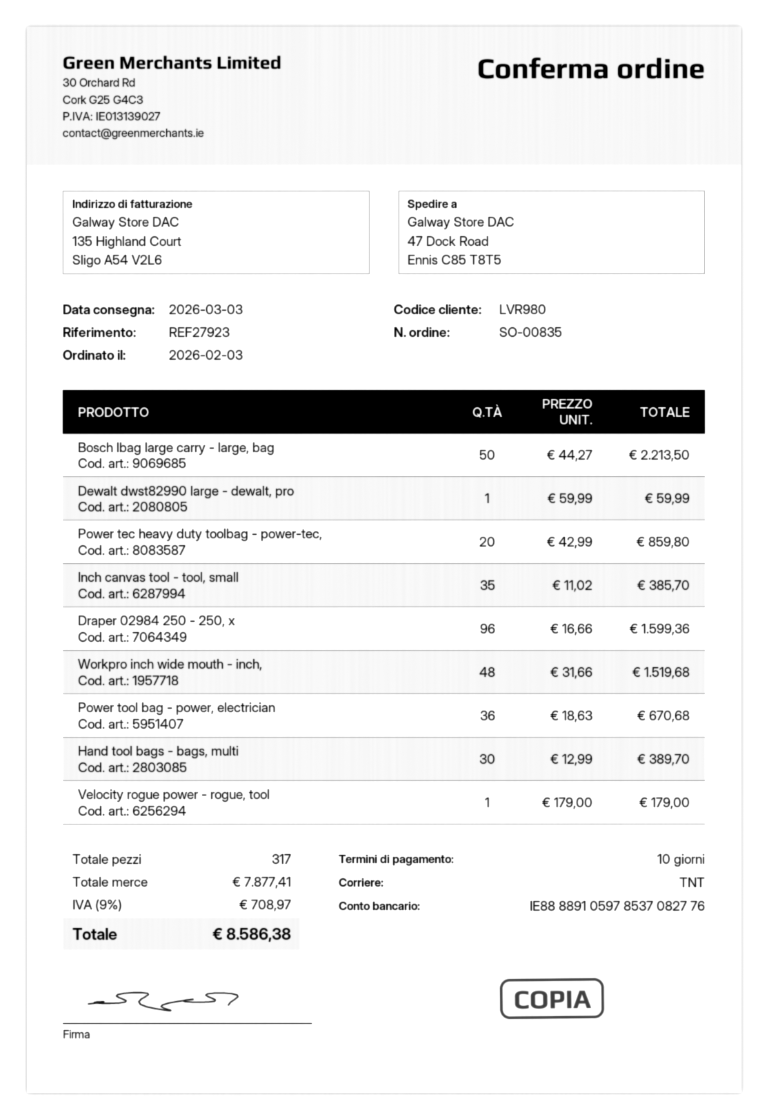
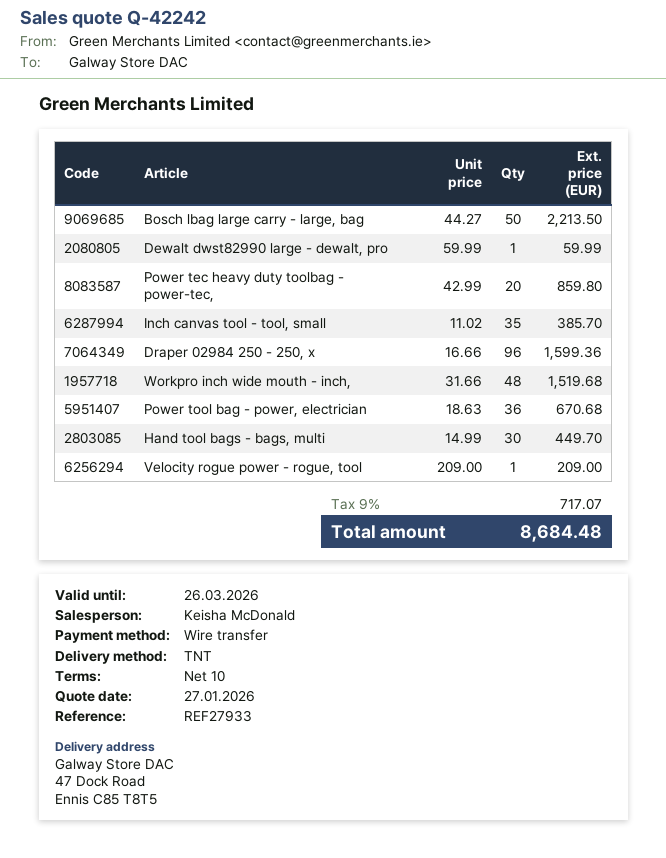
reference: REF27923 -> REF27933
Hand tool bags - bags, multi: 30 x 12.99 = 389.70 -> 30 x 14.99 = 449.70
Velocity rogue power - rogue, tool: 1 x 179.00 = 179.00 -> 1 x 209.00 = 209.00
tax: 9% = 708.97 -> 9% = 717.07
total: 8586.38 -> 8684.48

